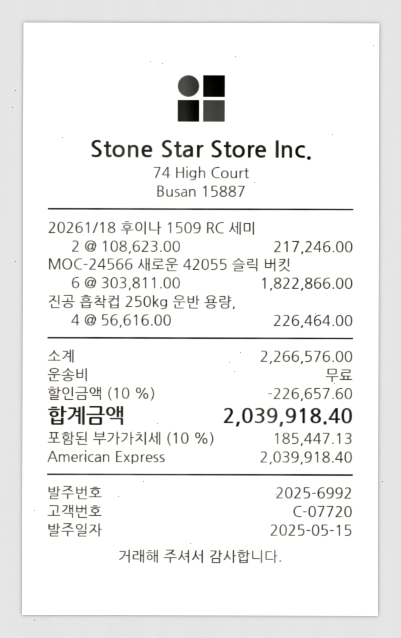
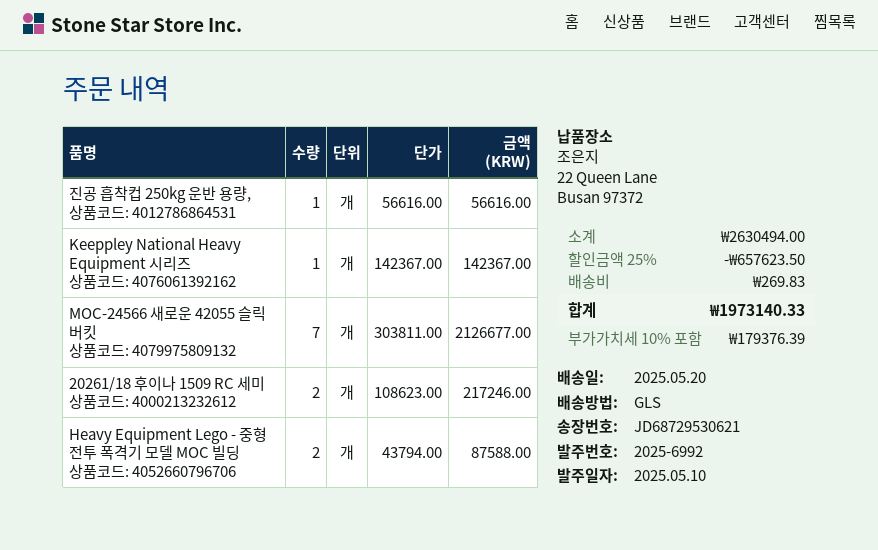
order date: 2025-05-15 -> 2025-05-10
MOC-24566 새로운 42055 슬릭 버킷: 6 x 303811.00 = 1822866.00 -> 7 x 303811.00 = 2126677.00
진공 흡착컵 250kg 운반 용량,: 4 x 56616.00 = 226464.00 -> 1 x 56616.00 = 56616.00
Keeppley National Heavy Equipment 시리즈: none -> 1 x 142367.00 = 142367.00
Heavy Equipment Lego - 중형 전투 폭격기 모델 MOC 빌딩: none -> 2 x 43794.00 = 87588.00
subtotal: 2266576.00 -> 2630494.00
discount: 10% = 226657.60 -> 25% = 657623.50
shipping: 0.00 -> 269.83
tax: 10% = 185447.13 -> 10% = 179376.39
total: 2039918.40 -> 1973140.33

